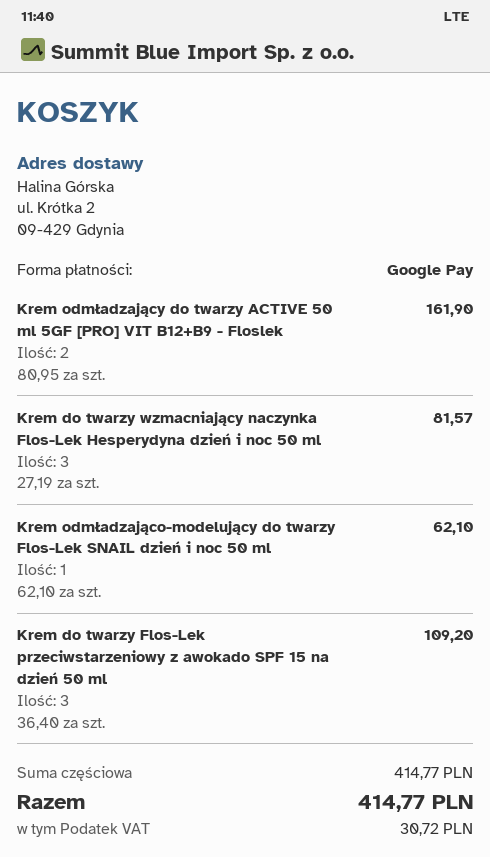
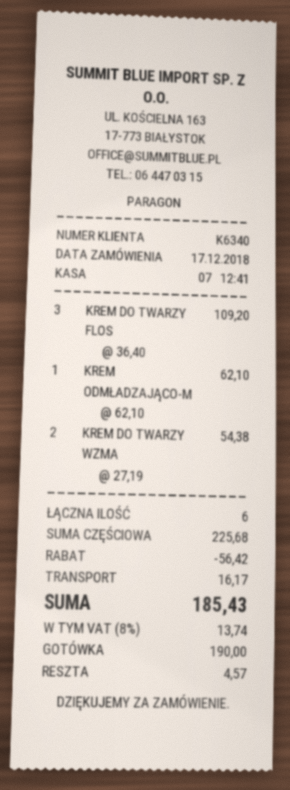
payment method: Google Pay -> cash
Krem odmładzający do twarzy ACTIVE 50 ml 5GF [PRO] VIT B12+B9 - Floslek: 2 x 80.95 = 161.90 -> none
Krem do twarzy wzmacniający naczynka Flos-Lek Hesperydyna dzień i noc 50 ml: 3 x 27.19 = 81.57 -> 2 x 27.19 = 54.38
subtotal: 414.77 -> 225.68
discount: none -> 56.42
shipping: none -> 16.17
tax: 30.72 -> 13.74
total: 414.77 -> 185.43

